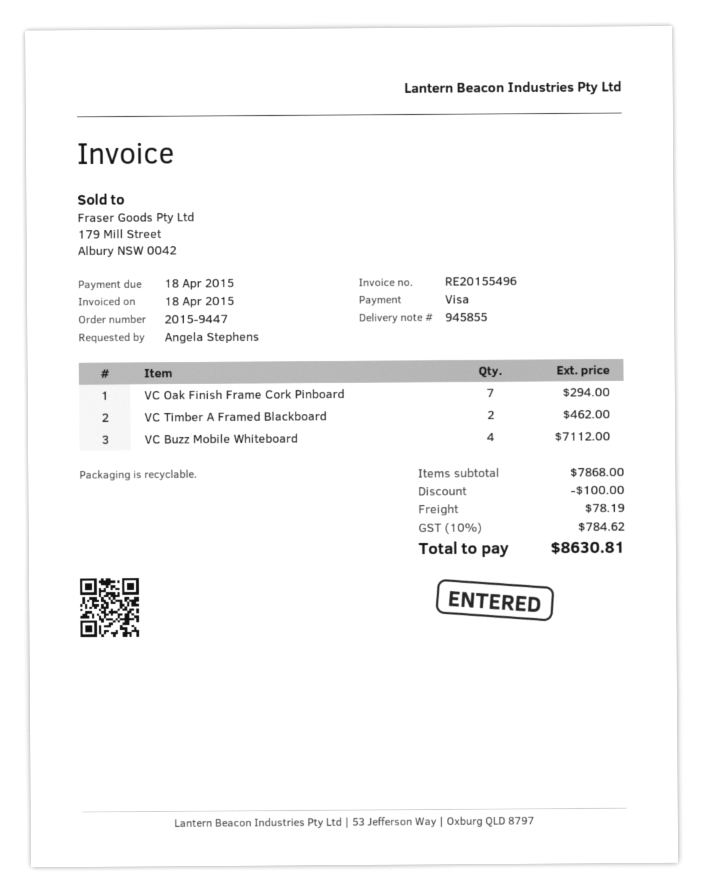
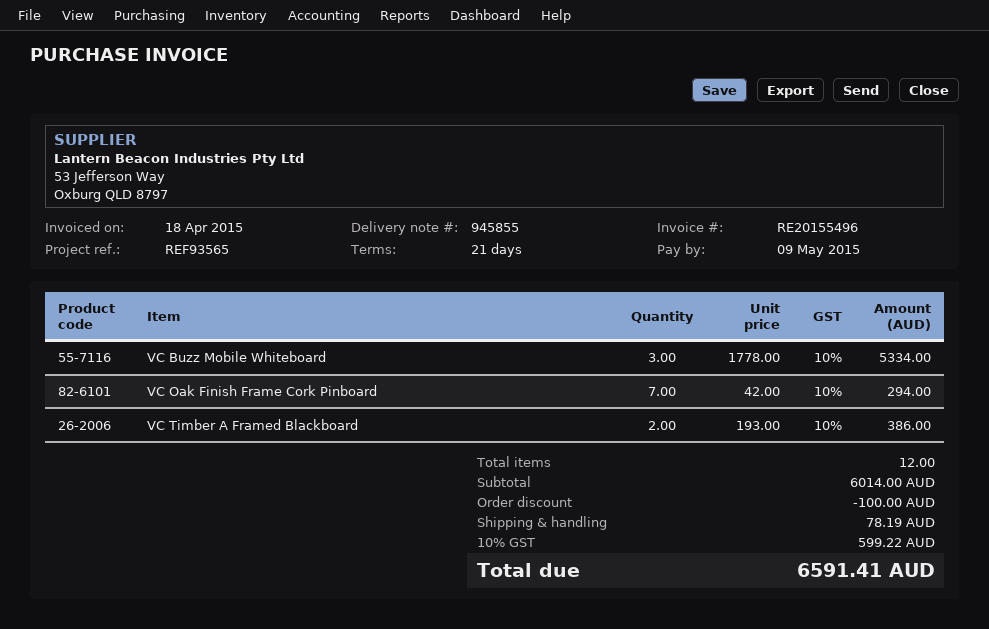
due date: 2015-04-18 -> 2015-05-09
VC Timber A Framed Blackboard: 2 for 462.00 -> 2 for 386.00
VC Buzz Mobile Whiteboard: 4 for 7112.00 -> 3 for 5334.00
subtotal: 7868.00 -> 6014.00
tax: 10% = 784.62 -> 10% = 599.22
total: 8630.81 -> 6591.41

